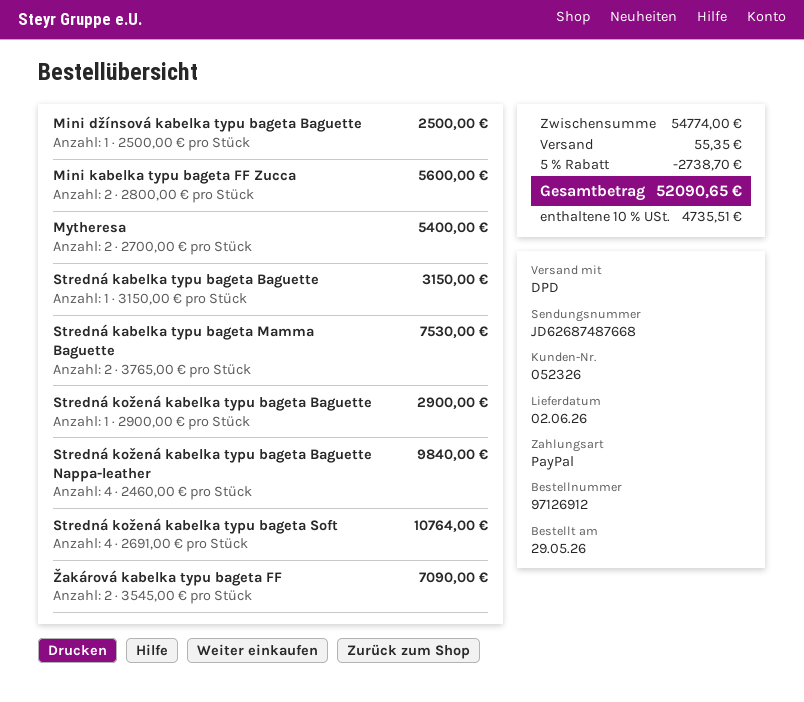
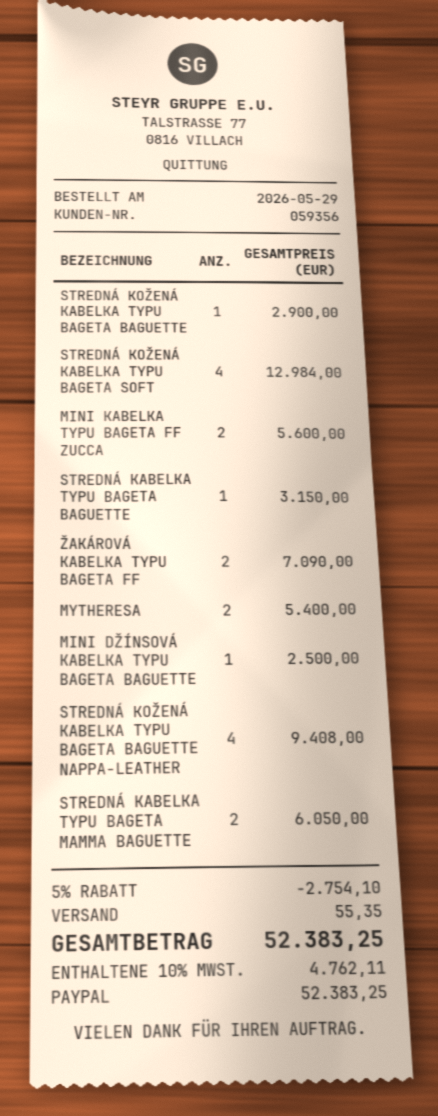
customer number: 052326 -> 059356
Stredná kabelka typu bageta Mamma Baguette: 2 for 7530.00 -> 2 for 6050.00
Stredná kožená kabelka typu bageta Baguette Nappa-leather: 4 for 9840.00 -> 4 for 9408.00
Stredná kožená kabelka typu bageta Soft: 4 for 10764.00 -> 4 for 12984.00
discount: 5% = 2738.70 -> 5% = 2754.10
tax: 10% = 4735.51 -> 10% = 4762.11
total: 52090.65 -> 52383.25

